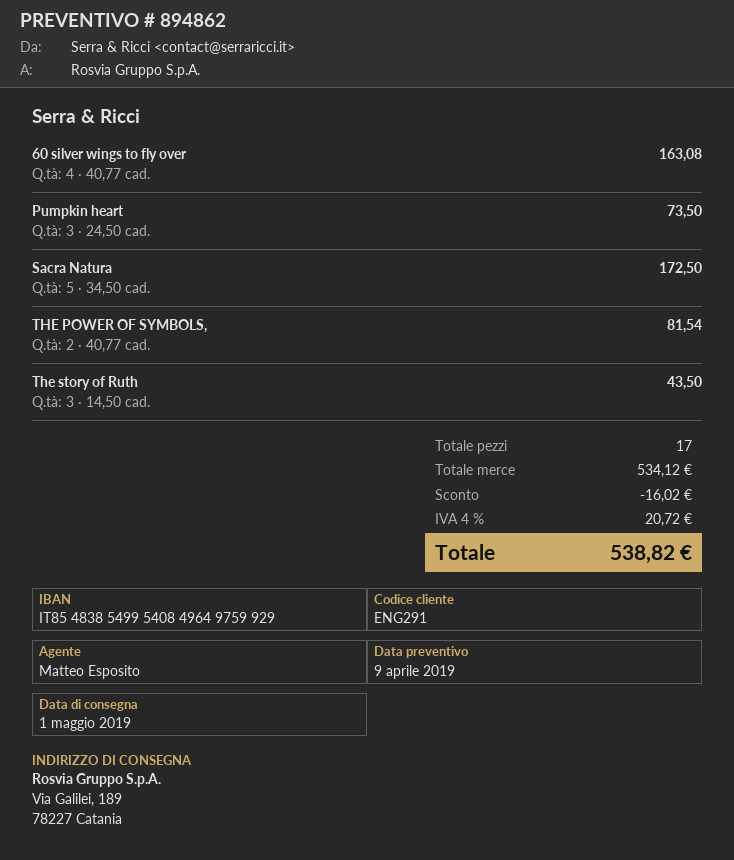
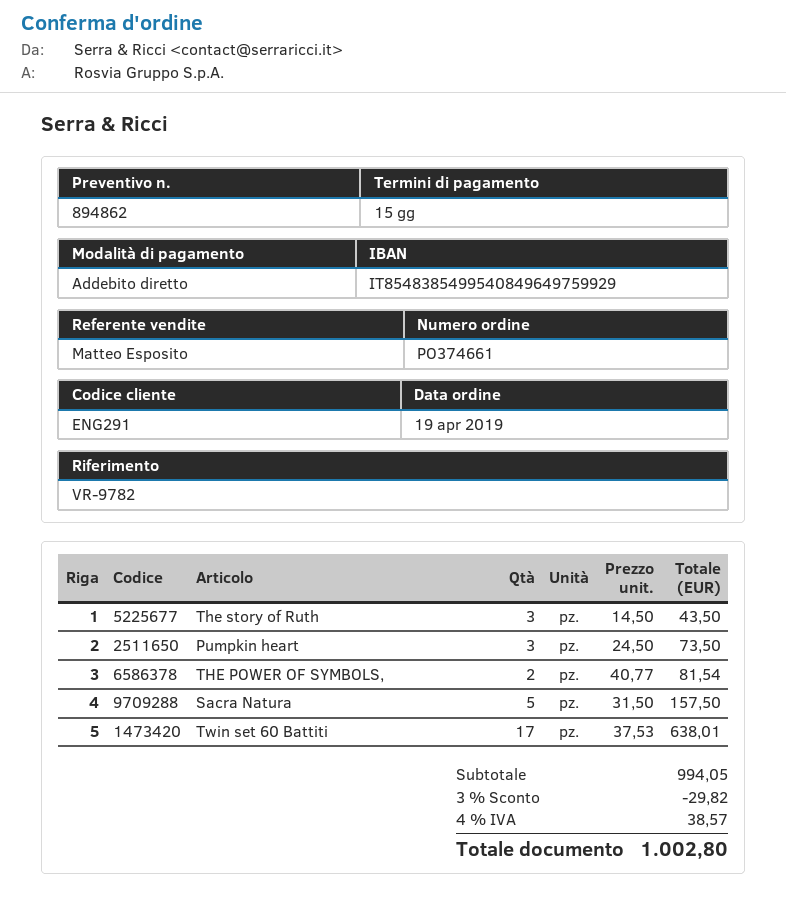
60 silver wings to fly over: 4 x 40.77 = 163.08 -> none
Sacra Natura: 5 x 34.50 = 172.50 -> 5 x 31.50 = 157.50
Twin set 60 Battiti: none -> 17 x 37.53 = 638.01
subtotal: 534.12 -> 994.05
discount: 16.02 -> 29.82
tax: 4% = 20.72 -> 4% = 38.57
total: 538.82 -> 1002.80

